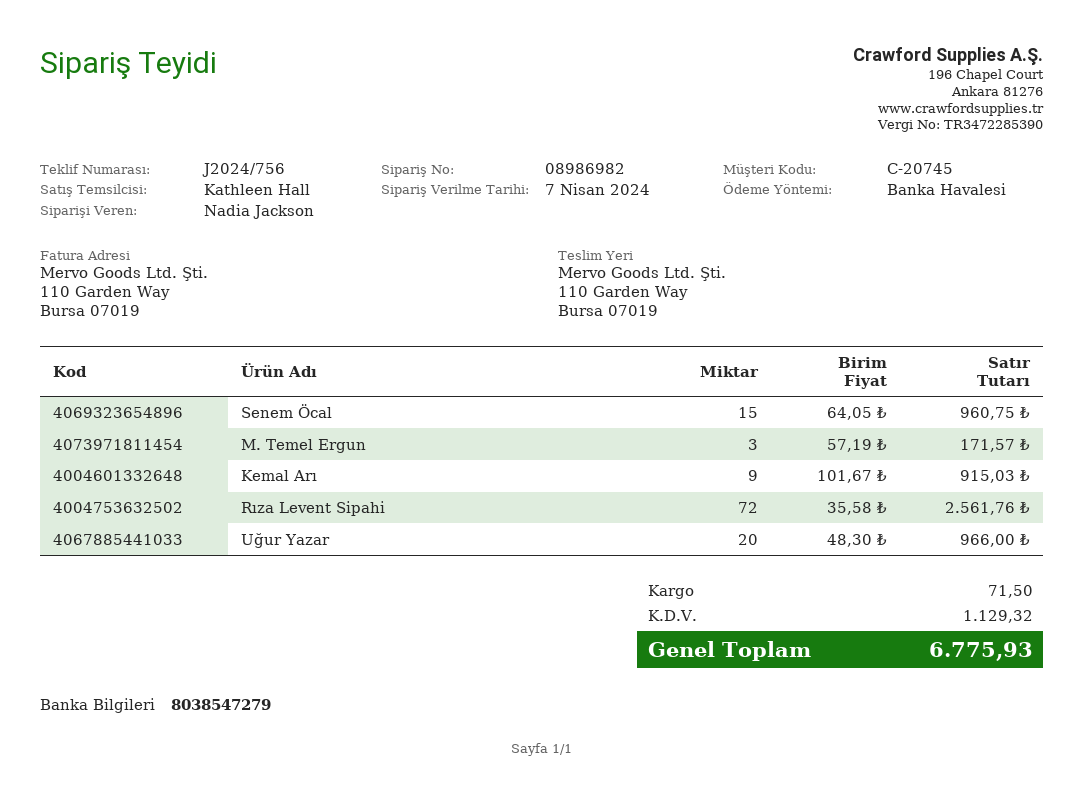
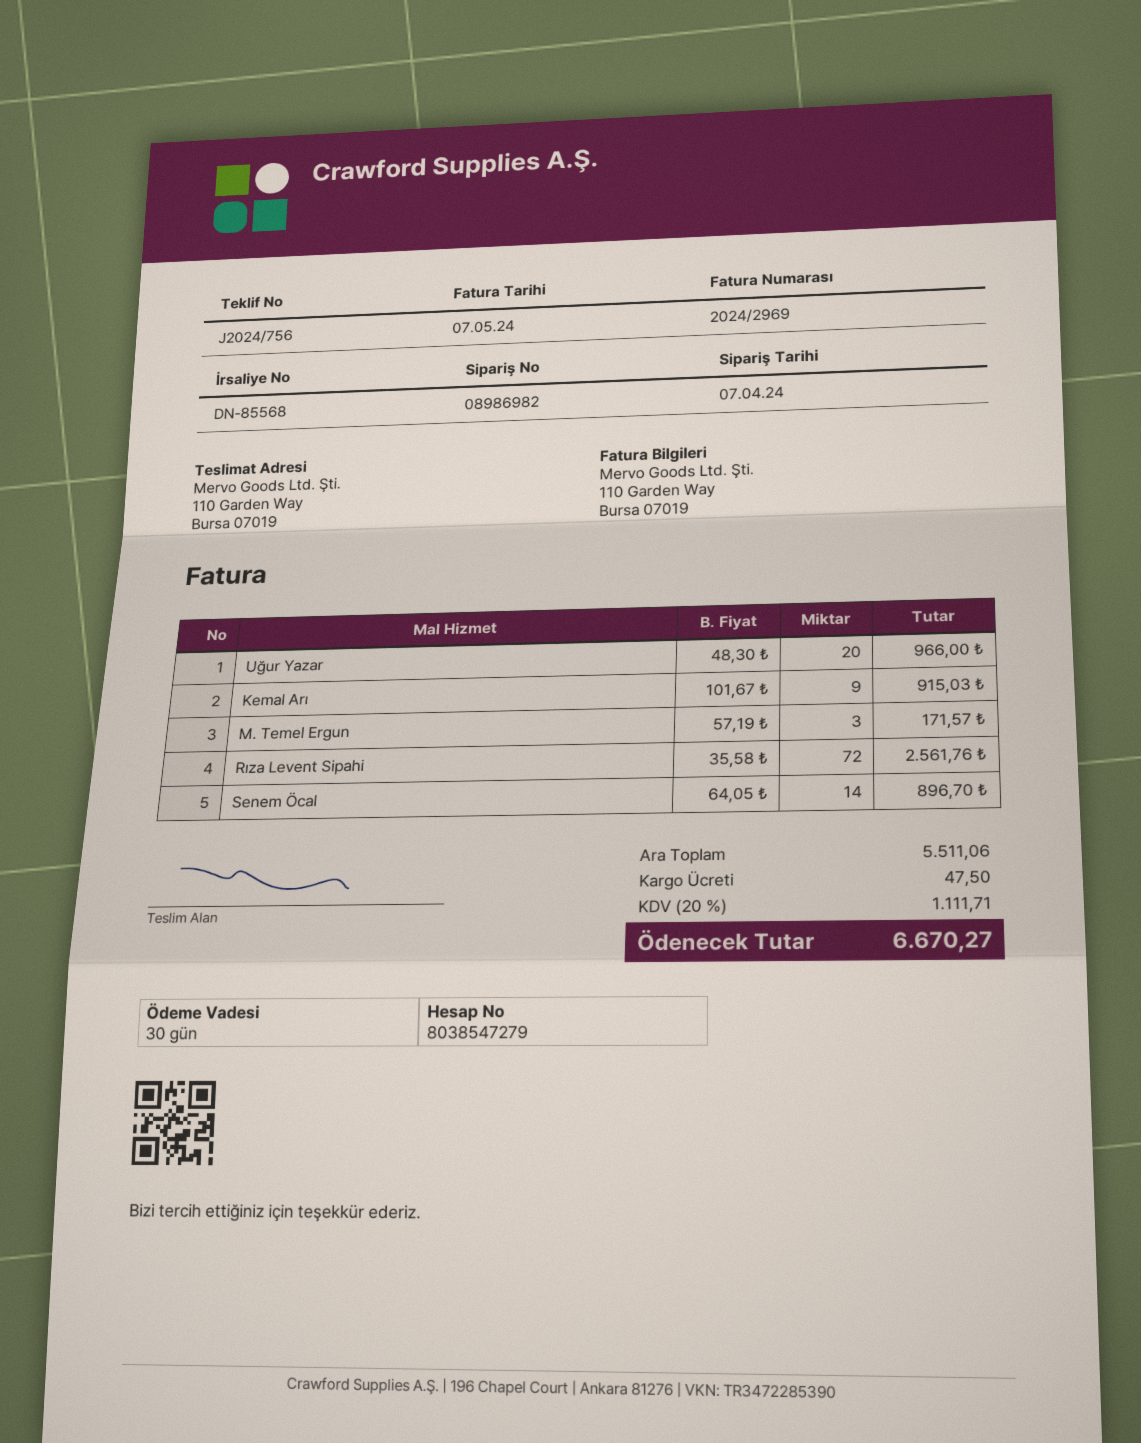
Senem Öcal: 15 x 64.05 = 960.75 -> 14 x 64.05 = 896.70
shipping: 71.50 -> 47.50
tax: 1129.32 -> 1111.71
total: 6775.93 -> 6670.27

